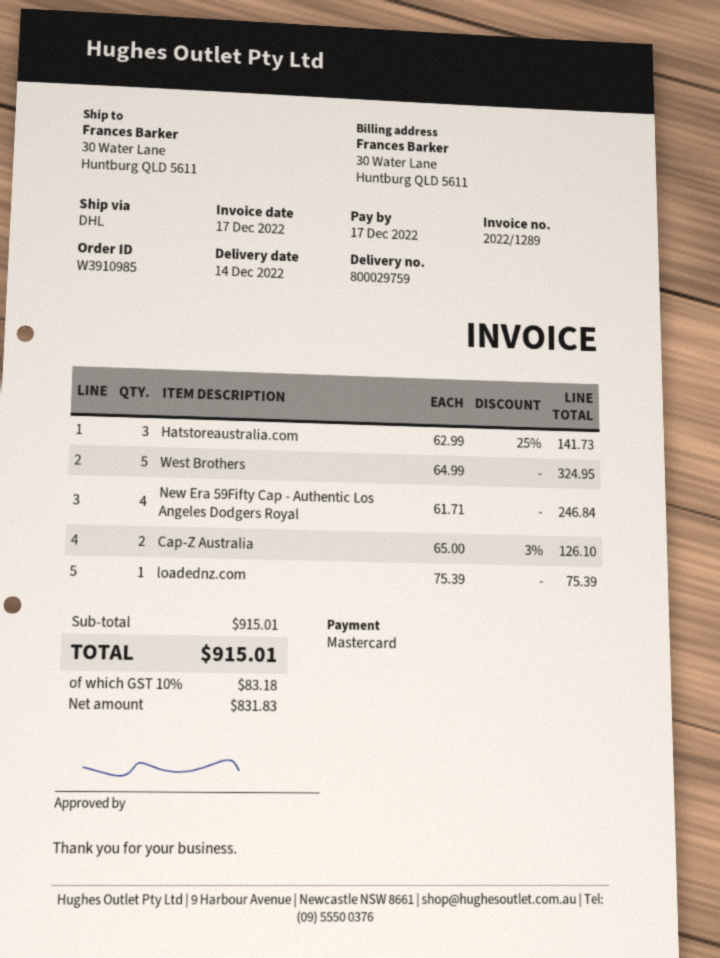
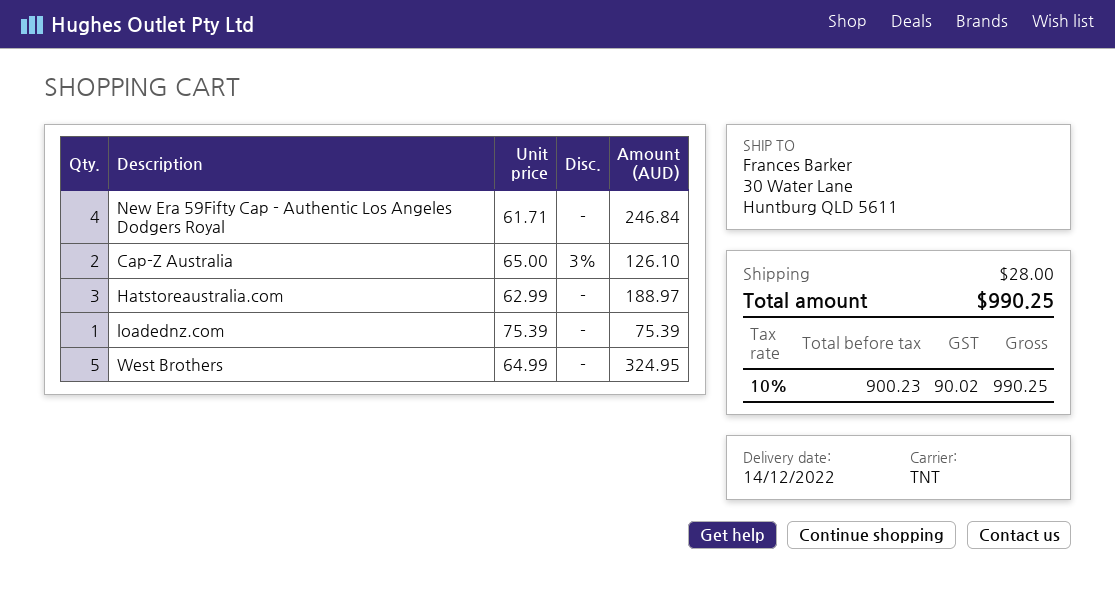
shipping method: DHL -> TNT
Hatstoreaustralia.com: 3 x 62.99 - 25% = 141.73 -> 3 x 62.99 = 188.97
shipping: none -> 28.00
net: 831.83 -> 900.23
tax: 10% = 83.18 -> 10% = 90.02
total: 915.01 -> 990.25

